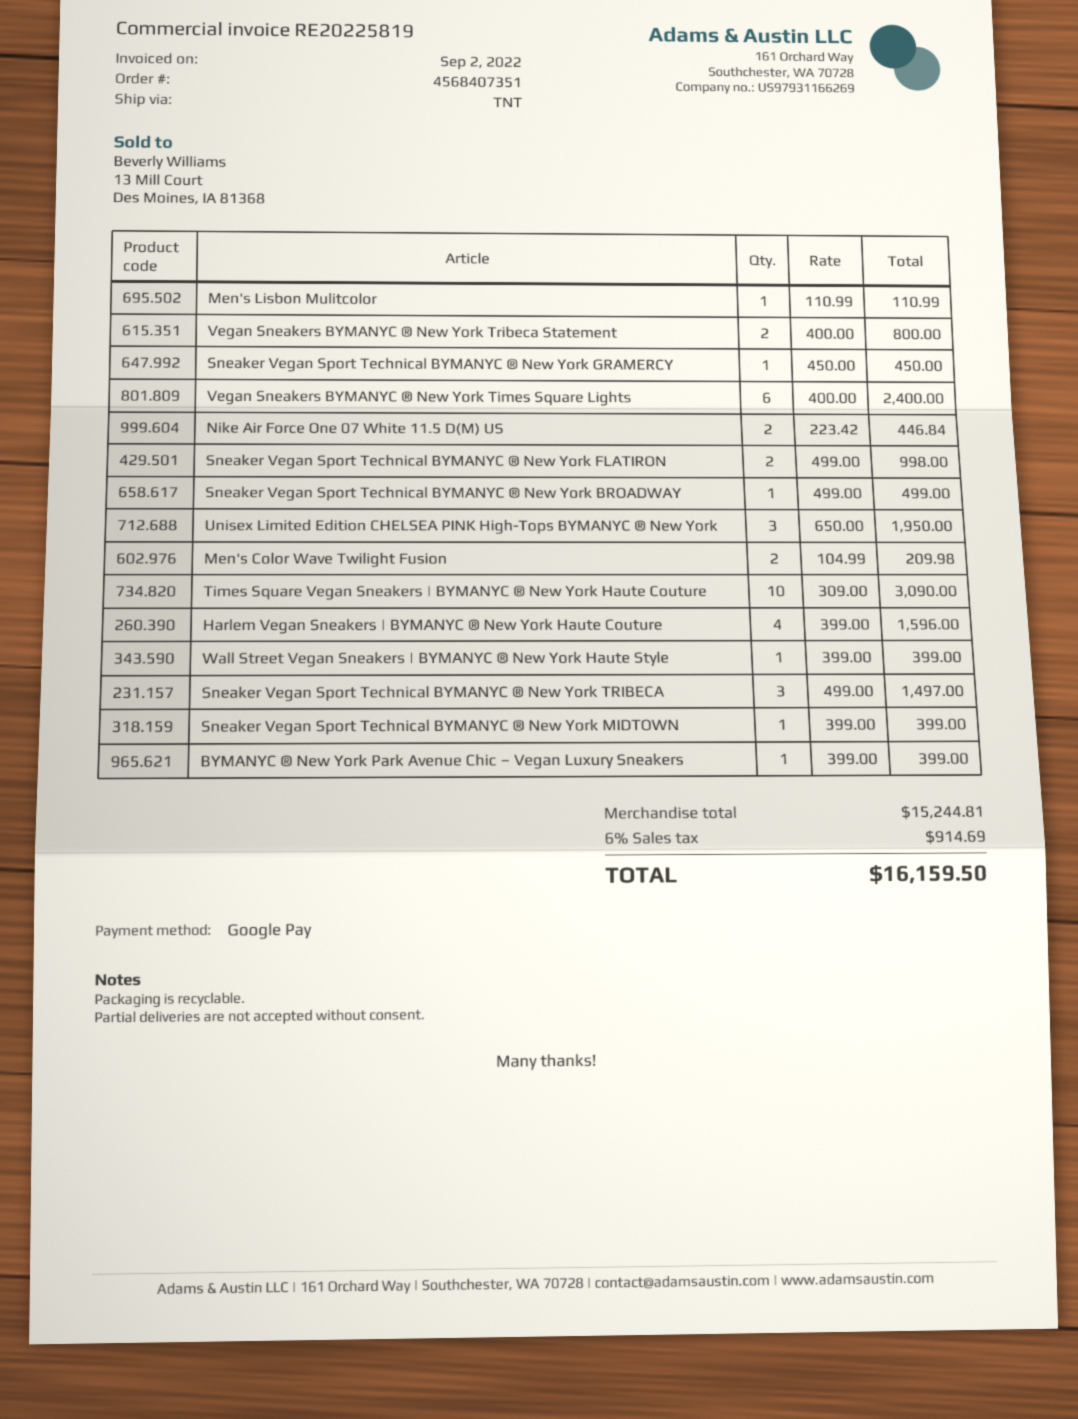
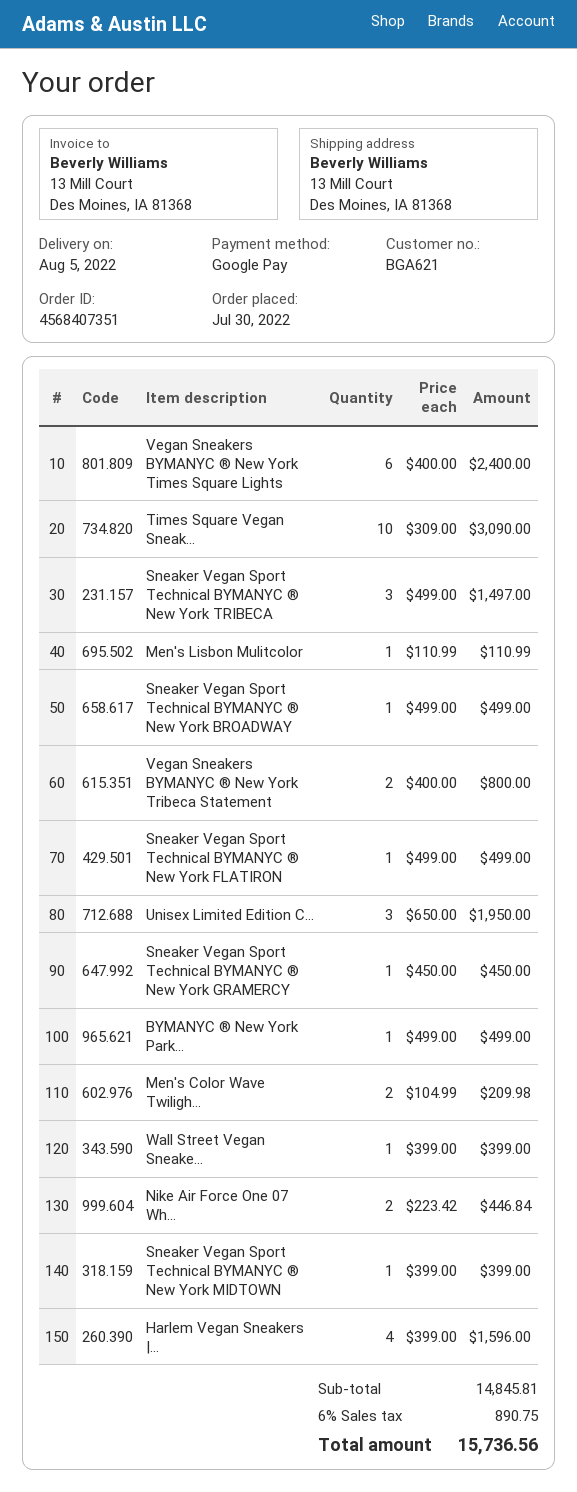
Sneaker Vegan Sport Technical BYMANYC ® New York FLATIRON: 2 x 499.00 = 998.00 -> 1 x 499.00 = 499.00
BYMANYC ® New York Park Avenue Chic – Vegan Luxury Sneakers: 1 x 399.00 = 399.00 -> 1 x 499.00 = 499.00
subtotal: 15244.81 -> 14845.81
tax: 6% = 914.69 -> 6% = 890.75
total: 16159.50 -> 15736.56

